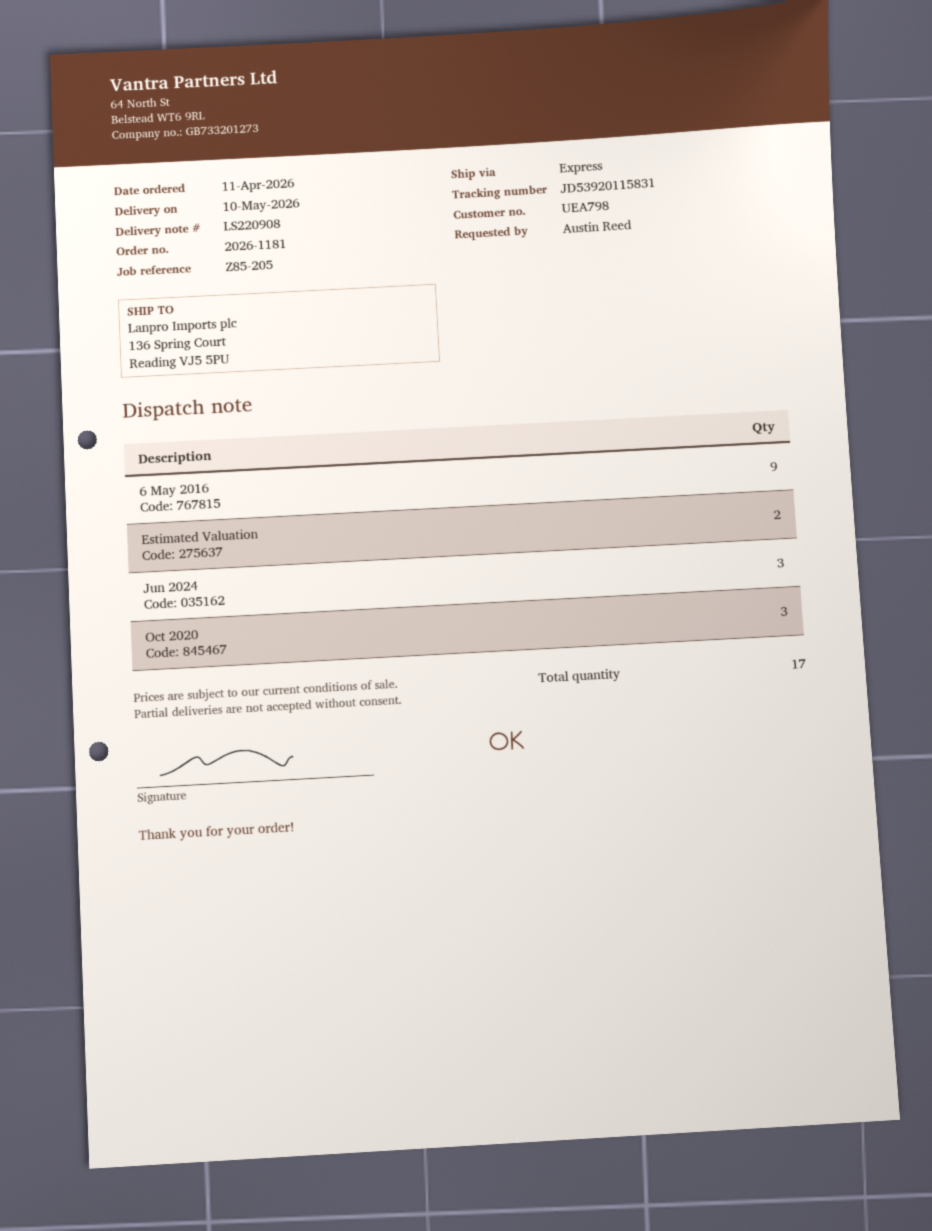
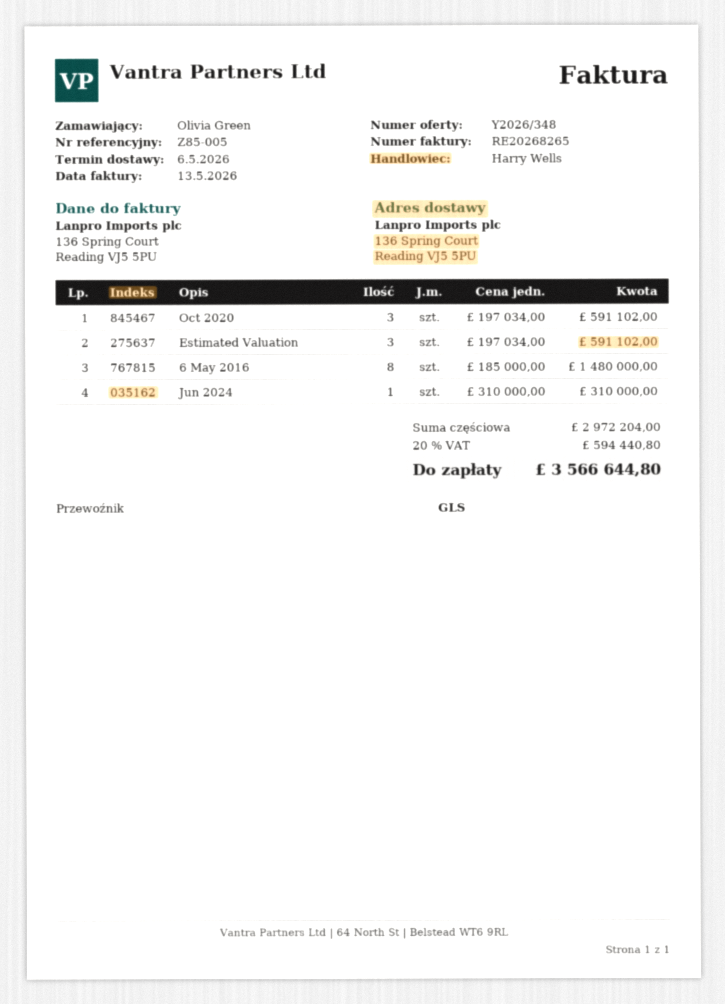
delivery date: 2026-05-10 -> 2026-05-06
reference: Z85-205 -> Z85-005
ordered by: Austin Reed -> Olivia Green
shipping method: express -> GLS
6 May 2016: 9 -> 8
Estimated Valuation: 2 -> 3
Jun 2024: 3 -> 1

